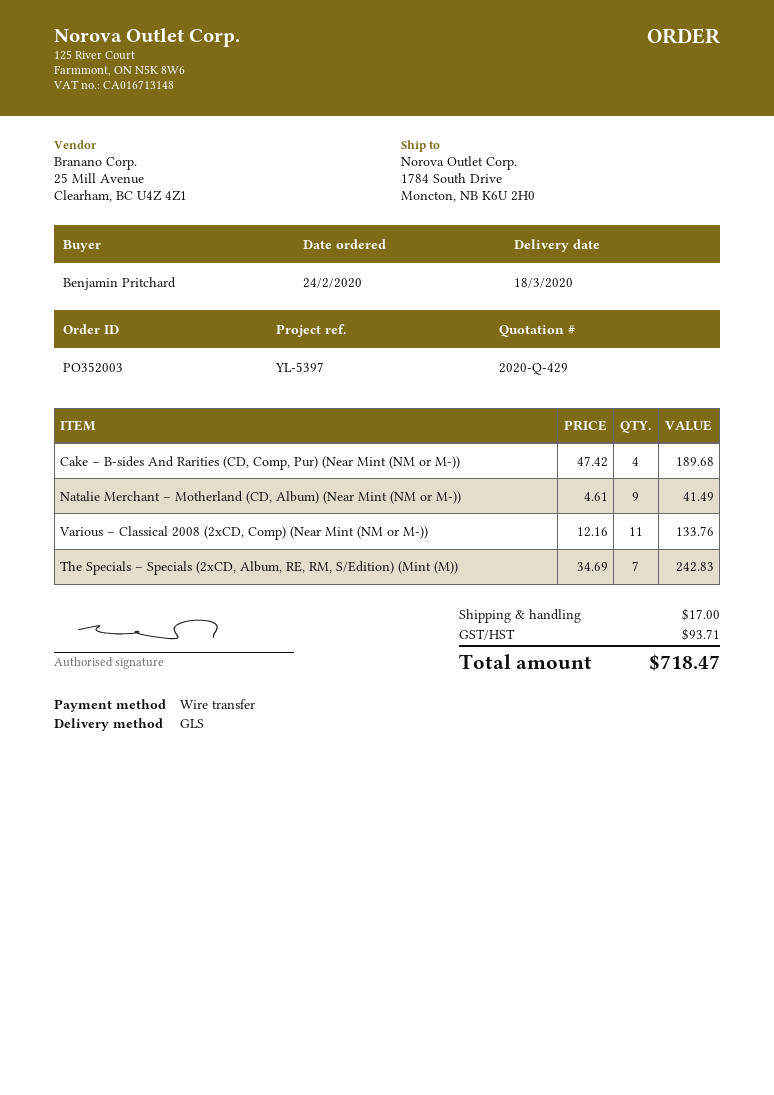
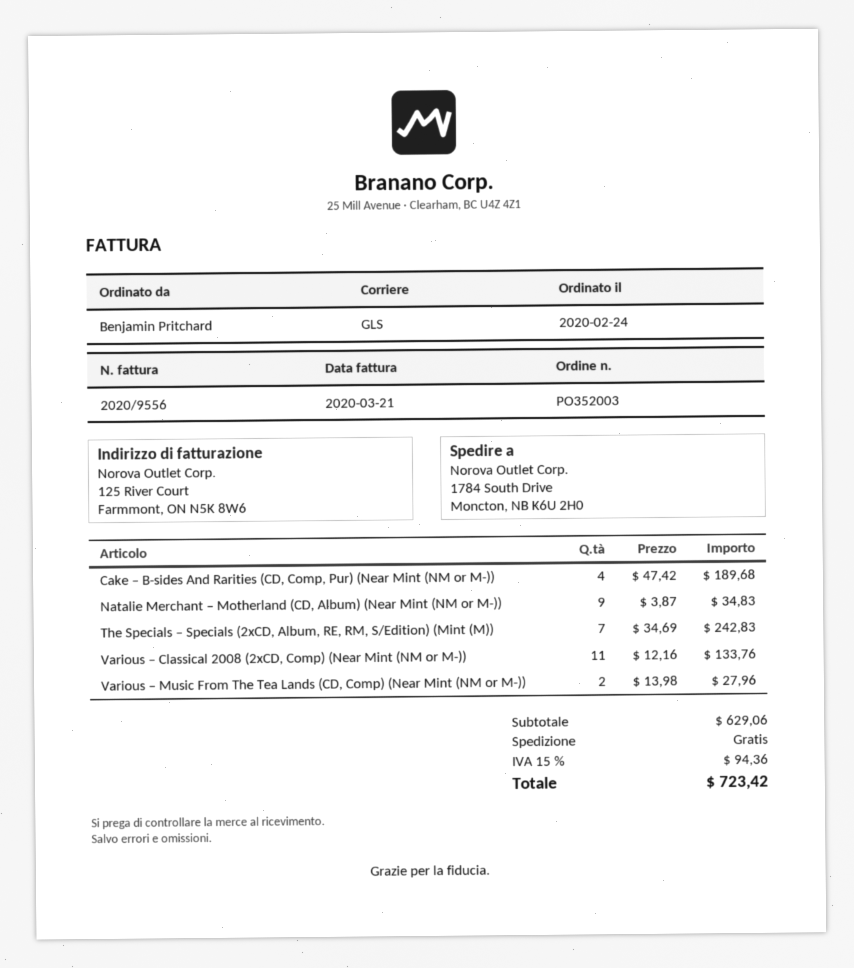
Natalie Merchant – Motherland (CD, Album) (Near Mint (NM or M-)): 9 x 4.61 = 41.49 -> 9 x 3.87 = 34.83
Various – Music From The Tea Lands (CD, Comp) (Near Mint (NM or M-)): none -> 2 x 13.98 = 27.96
shipping: 17.00 -> 0.00
tax: 93.71 -> 94.36
total: 718.47 -> 723.42

